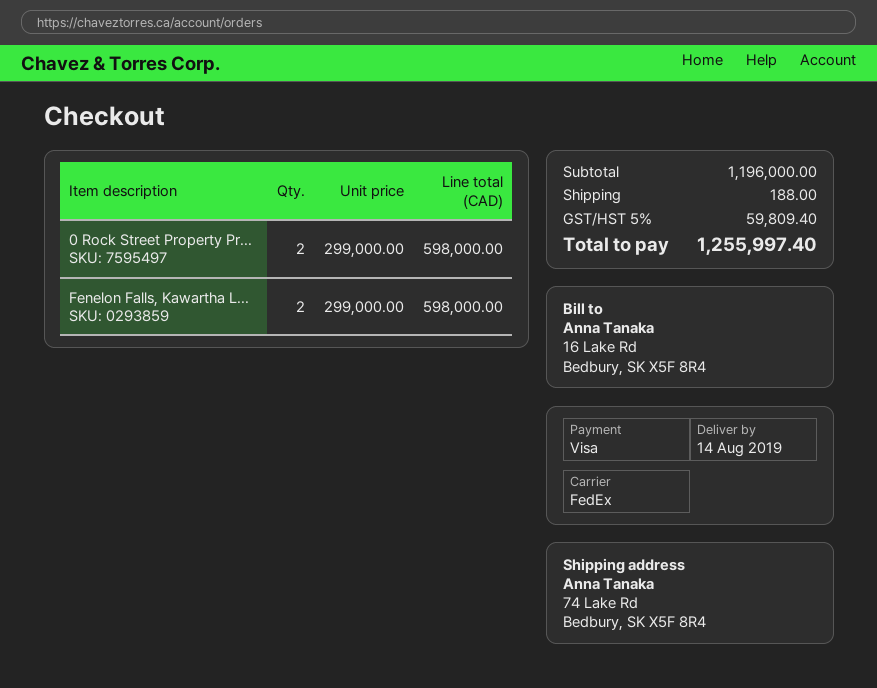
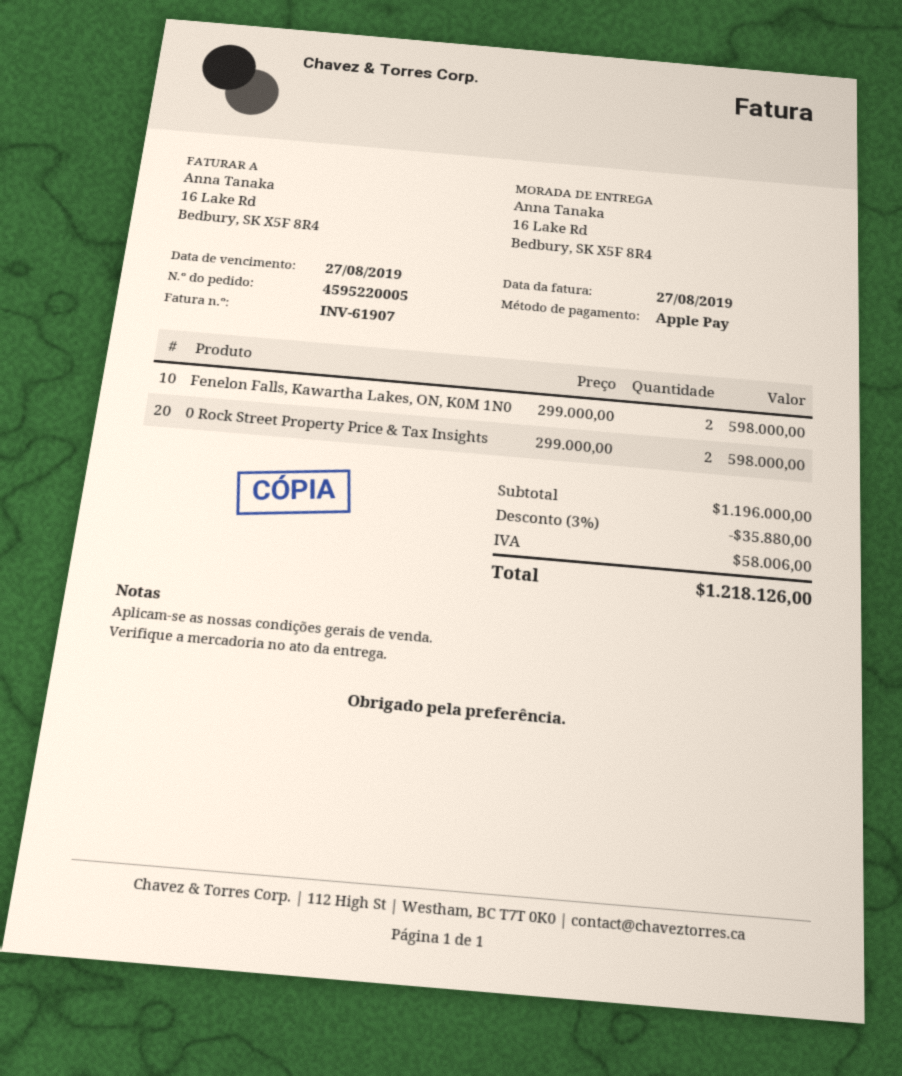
payment method: Visa -> Apple Pay
ship to: 74 Lake Rd, Bedbury, SK X5F 8R4 -> 16 Lake Rd, Bedbury, SK X5F 8R4
discount: none -> 3% = 35880.00
shipping: 188.00 -> none
tax: 59809.40 -> 58006.00
total: 1255997.40 -> 1218126.00

